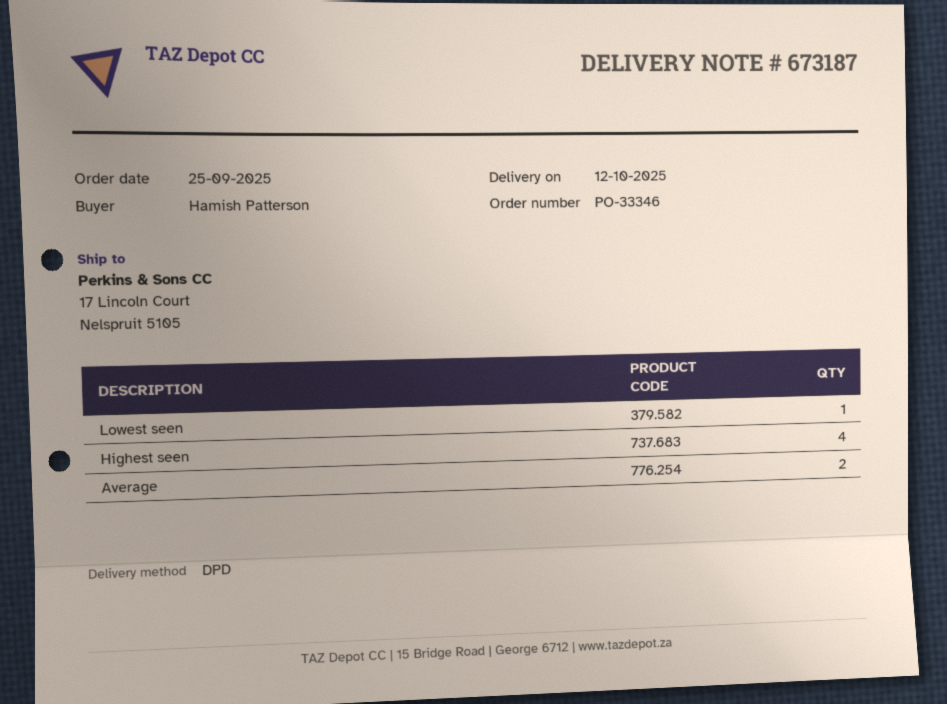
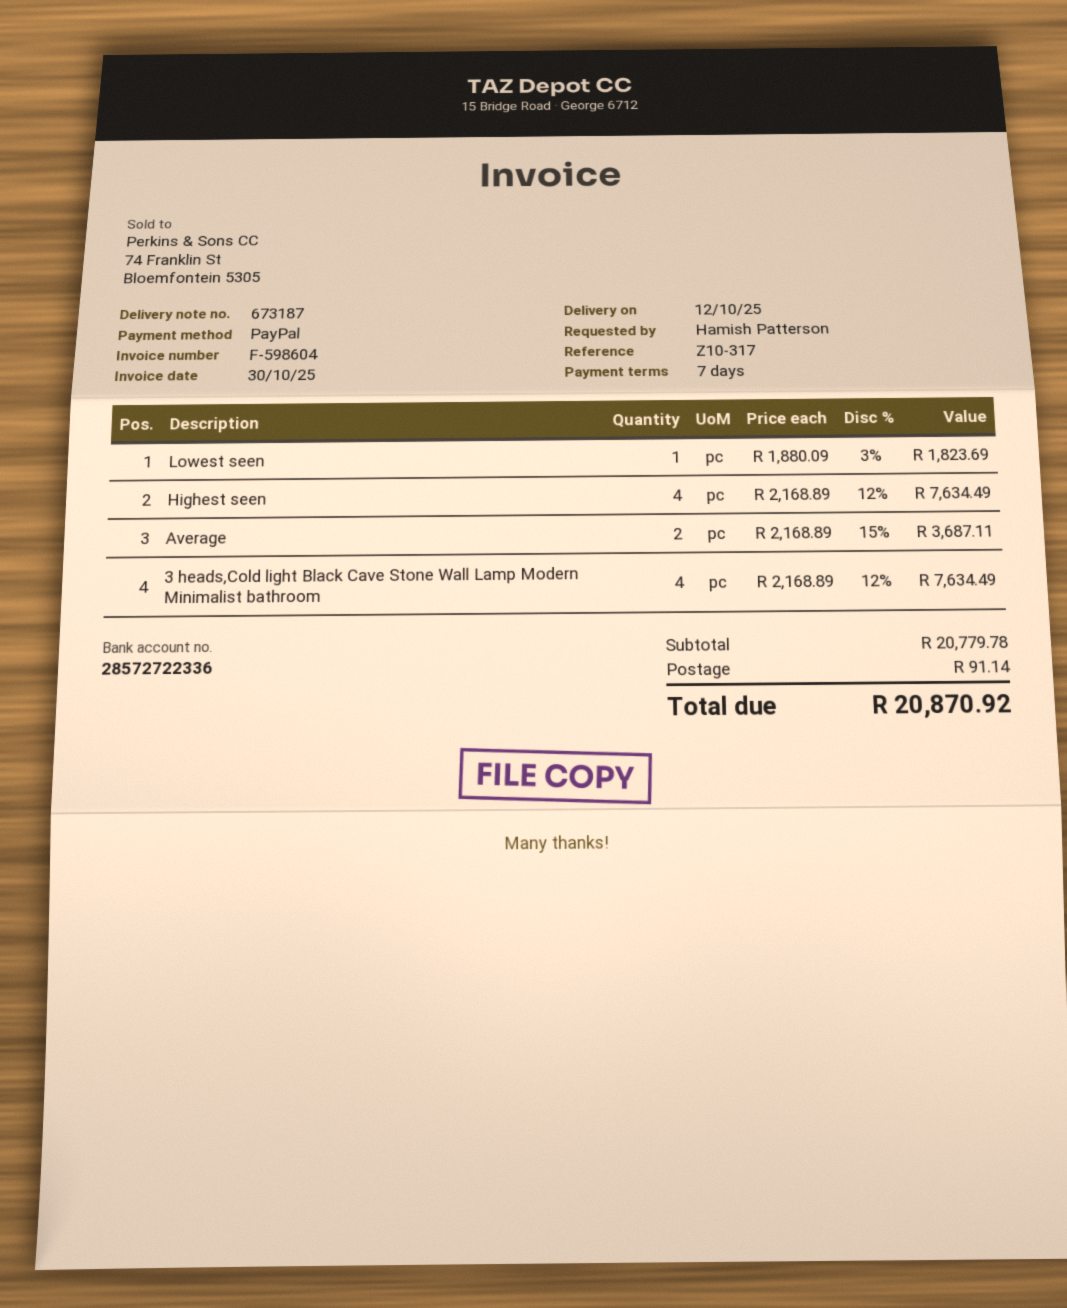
3 heads,Cold light Black Cave Stone Wall Lamp Modern Minimalist bathroom: none -> 4

